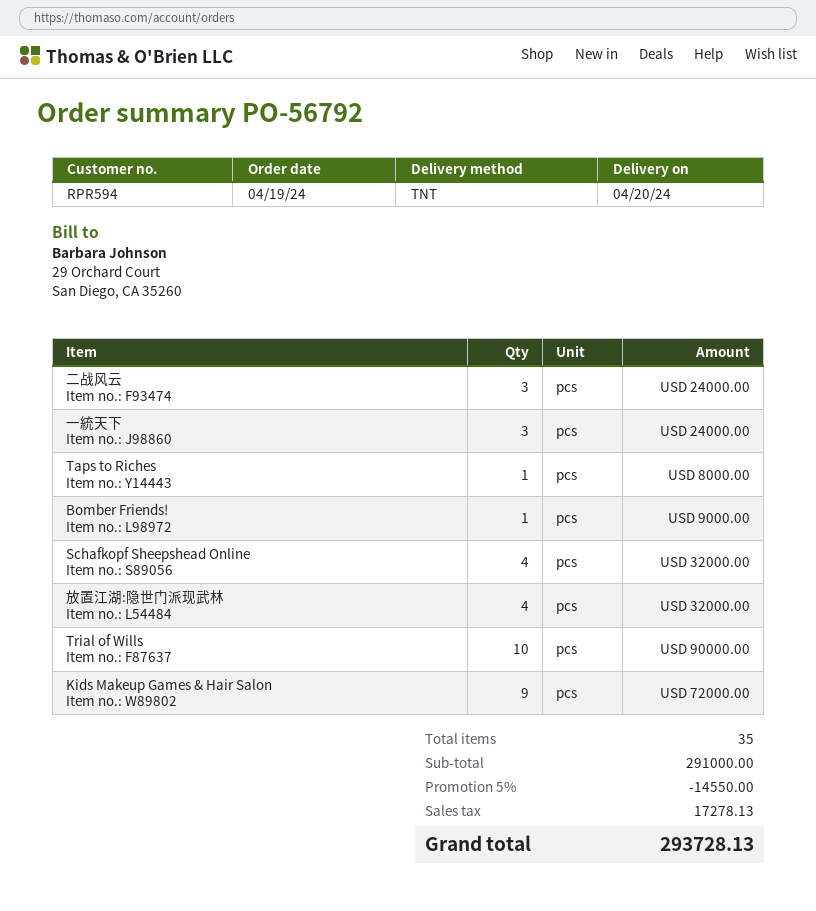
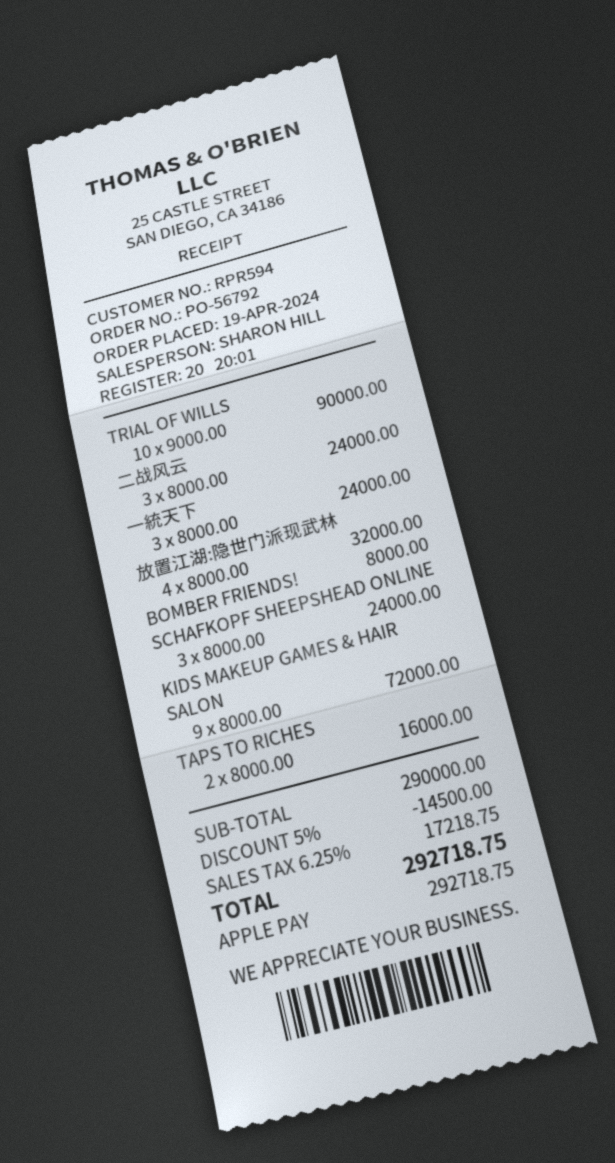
Taps to Riches: 1 for 8000.00 -> 2 for 16000.00
Bomber Friends!: 1 for 9000.00 -> 1 for 8000.00
Schafkopf Sheepshead Online: 4 for 32000.00 -> 3 for 24000.00
subtotal: 291000.00 -> 290000.00
discount: 5% = 14550.00 -> 5% = 14500.00
tax: 17278.13 -> 17218.75
total: 293728.13 -> 292718.75

